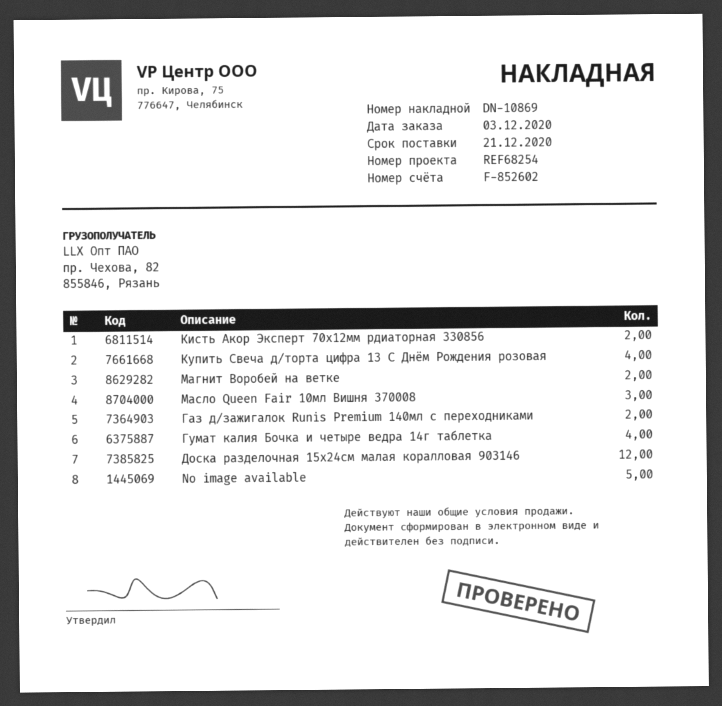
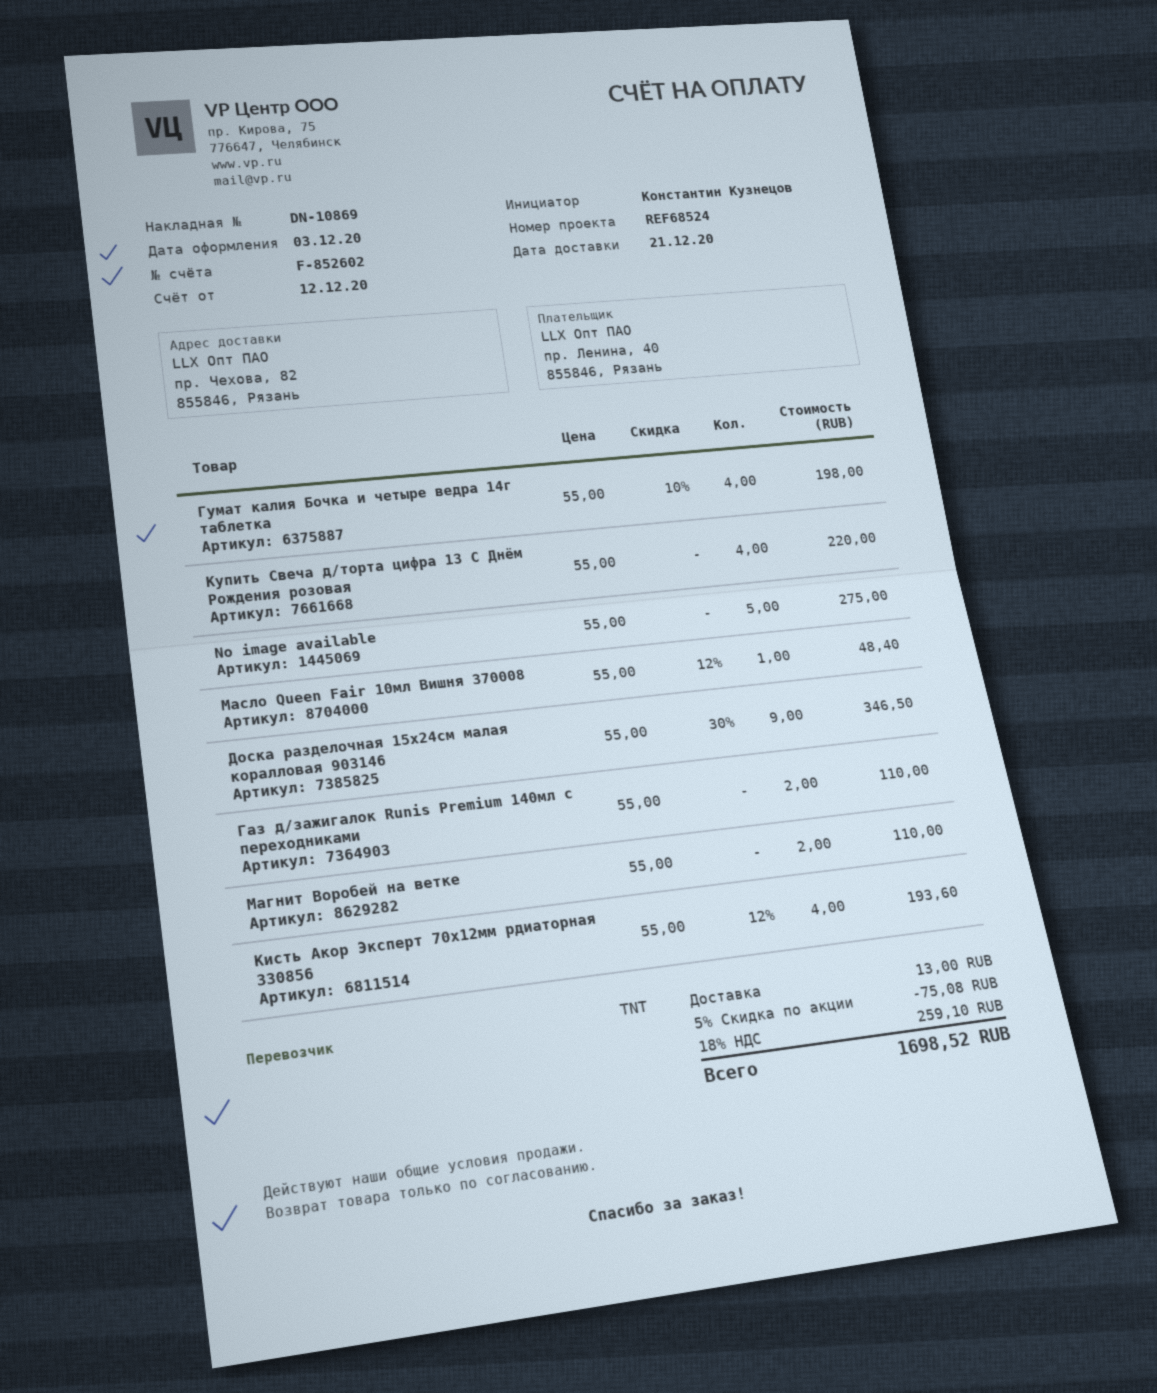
reference: REF68254 -> REF68524
Кисть Акор Эксперт 70х12мм рдиаторная 330856: 2 -> 4
Масло Queen Fair 10мл Вишня 370008: 3 -> 1
Доска разделочная 15х24см малая коралловая 903146: 12 -> 9

